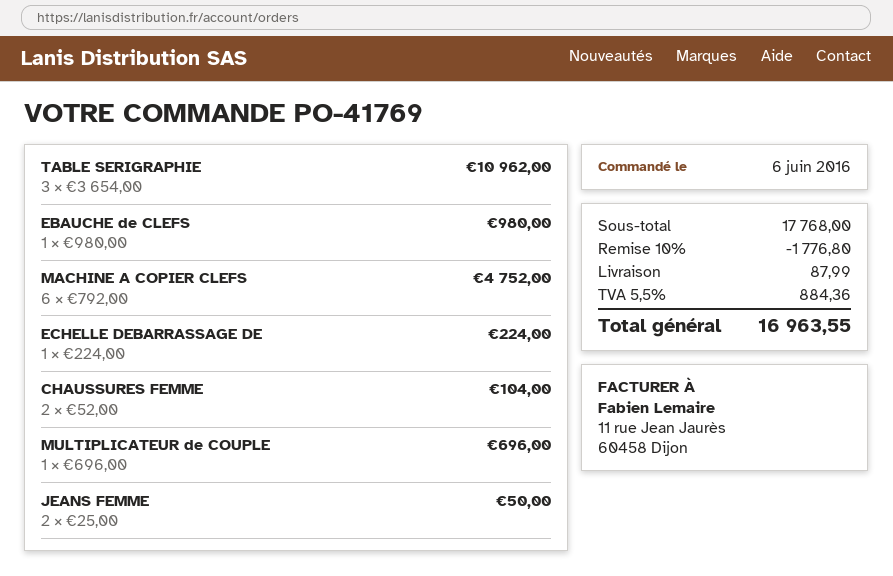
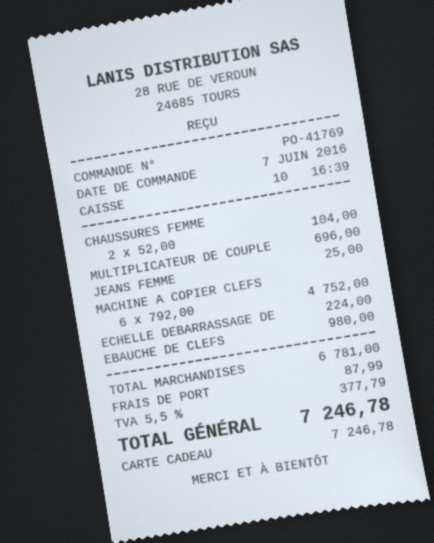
order date: 2016-06-06 -> 2016-06-07
TABLE SERIGRAPHIE: 3 x 3654.00 = 10962.00 -> none
JEANS FEMME: 2 x 25.00 = 50.00 -> 1 x 25.00 = 25.00
subtotal: 17768.00 -> 6781.00
discount: 10% = 1776.80 -> none
tax: 5.5% = 884.36 -> 5.5% = 377.79
total: 16963.55 -> 7246.78

